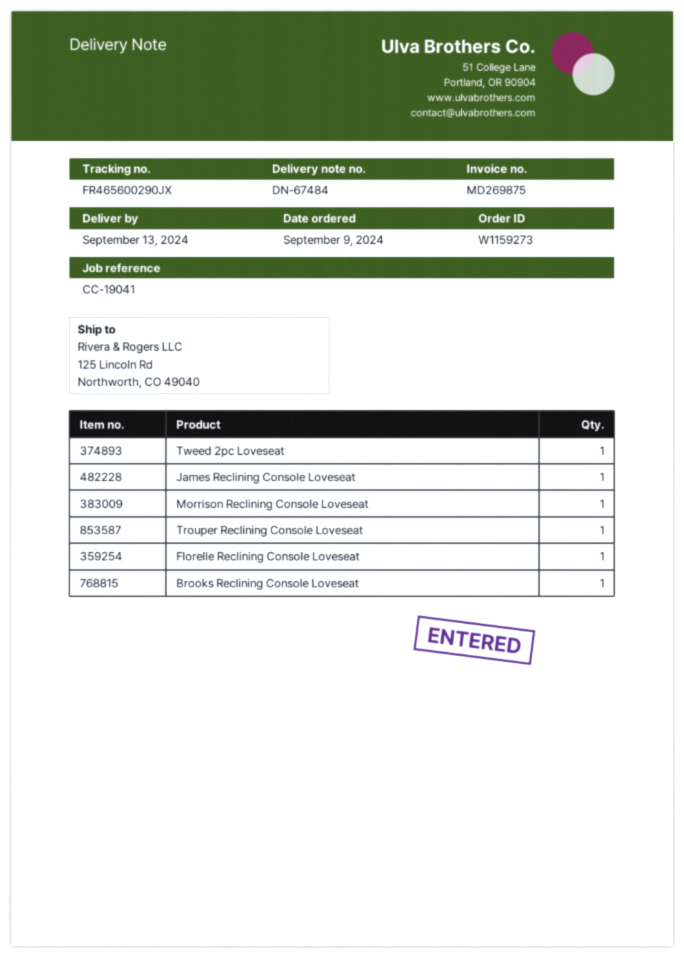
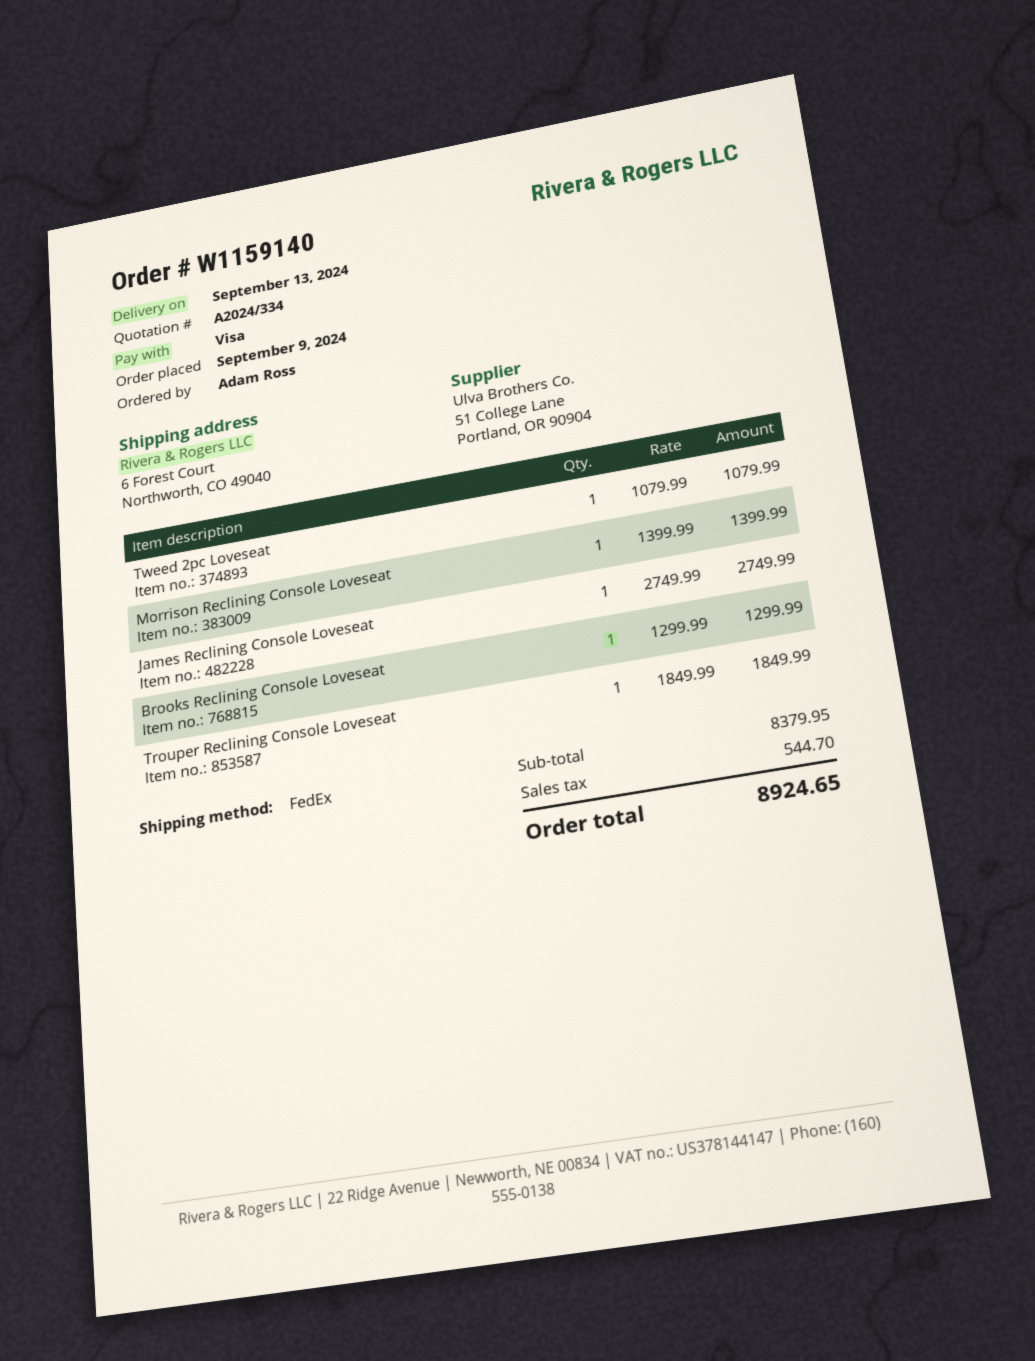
order number: W1159273 -> W1159140
ship to: 125 Lincoln Rd, Northworth, CO 49040 -> 6 Forest Court, Northworth, CO 49040
Florelle Reclining Console Loveseat: 1 -> none

